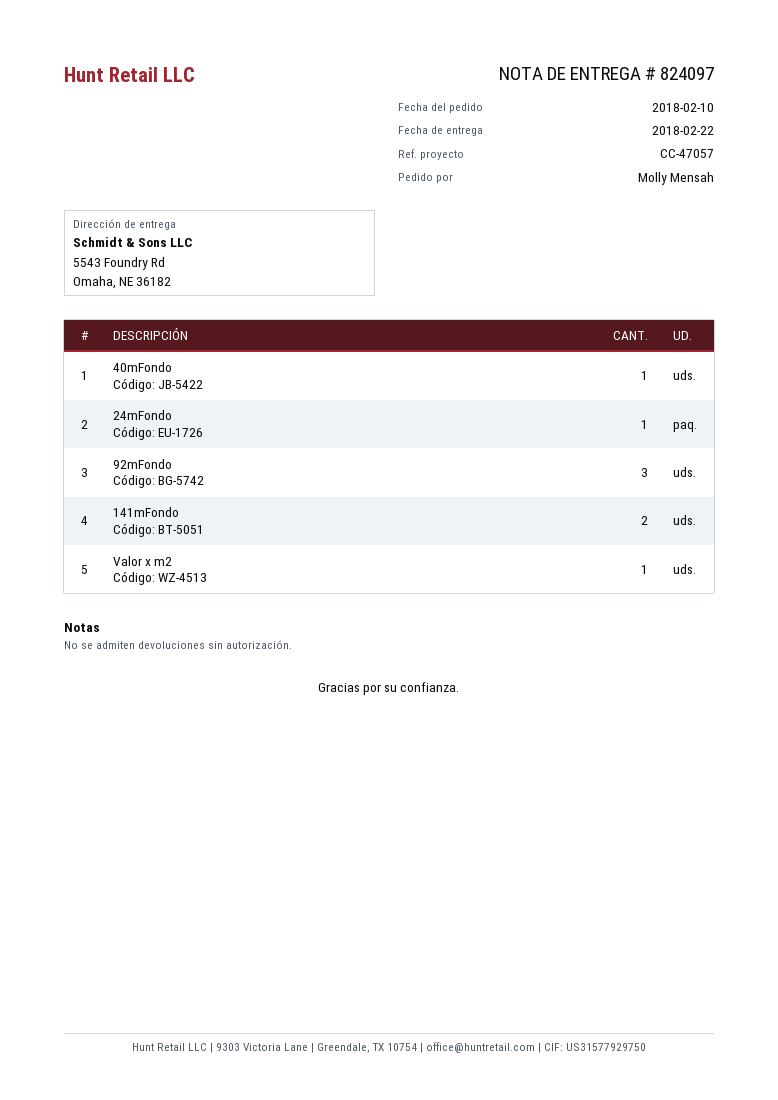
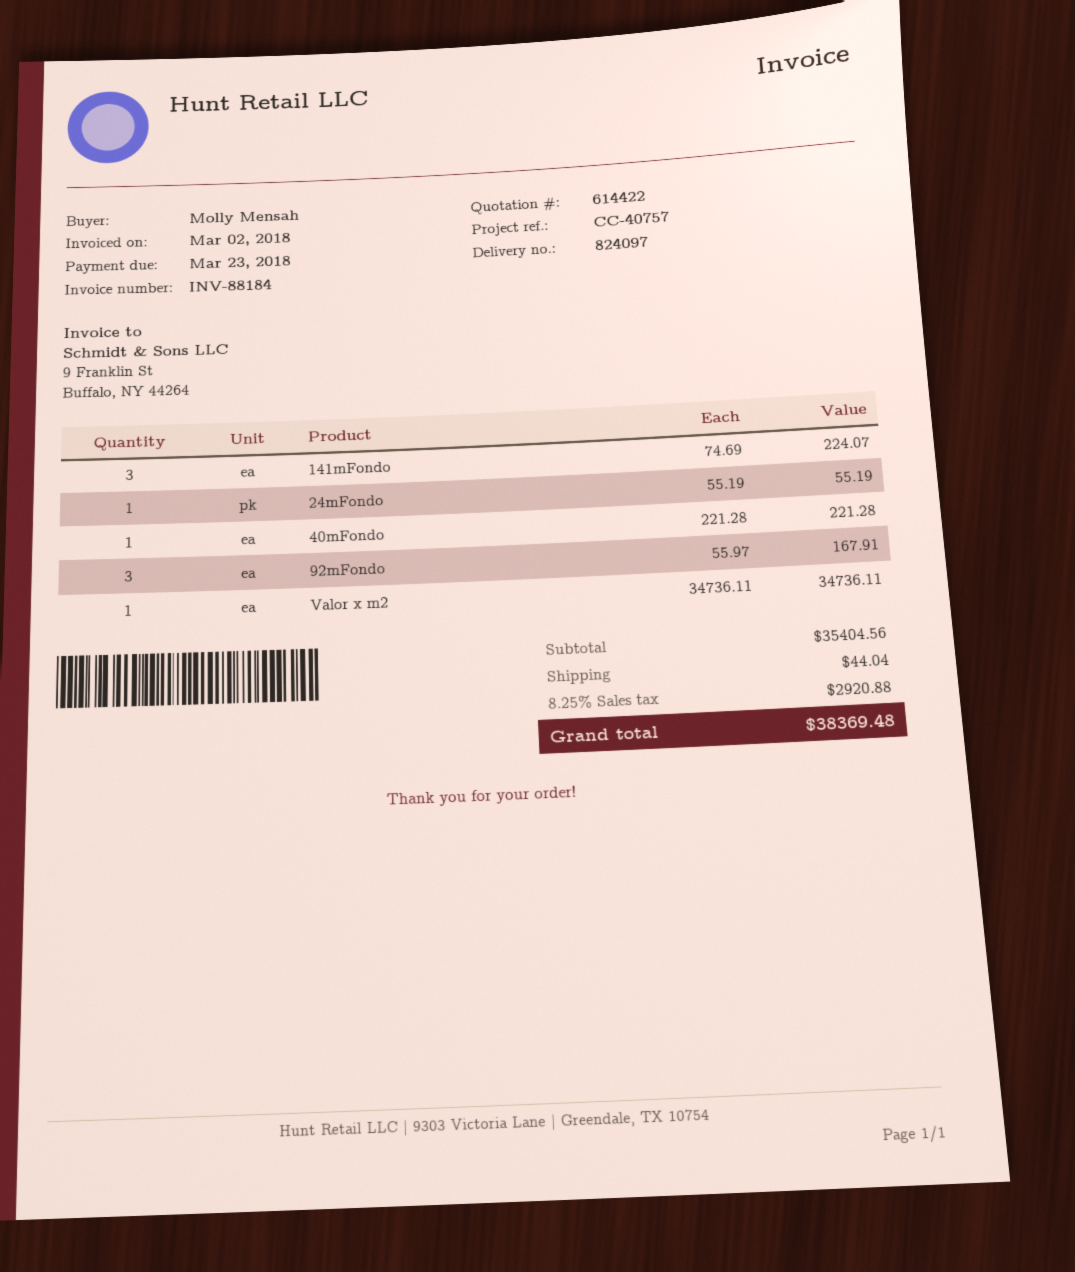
reference: CC-47057 -> CC-40757
141mFondo: 2 -> 3

